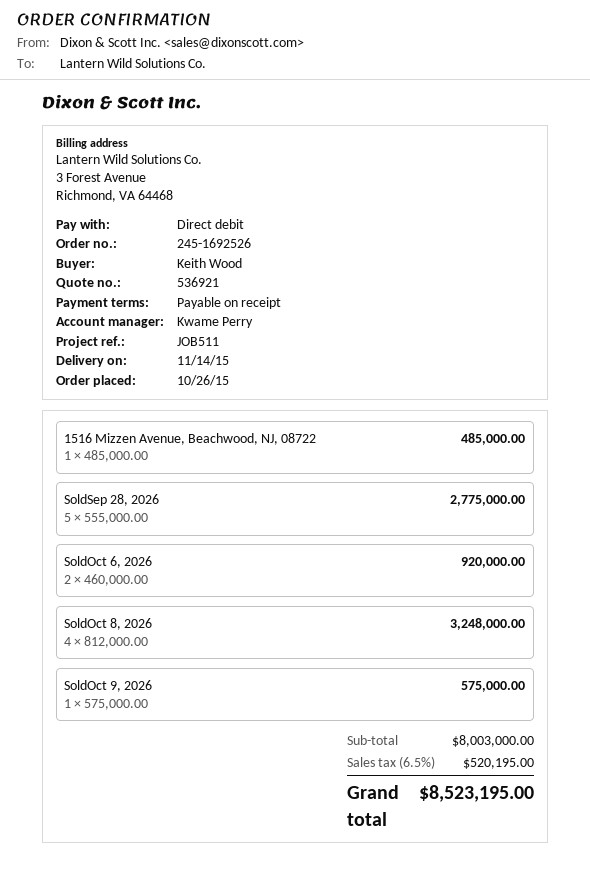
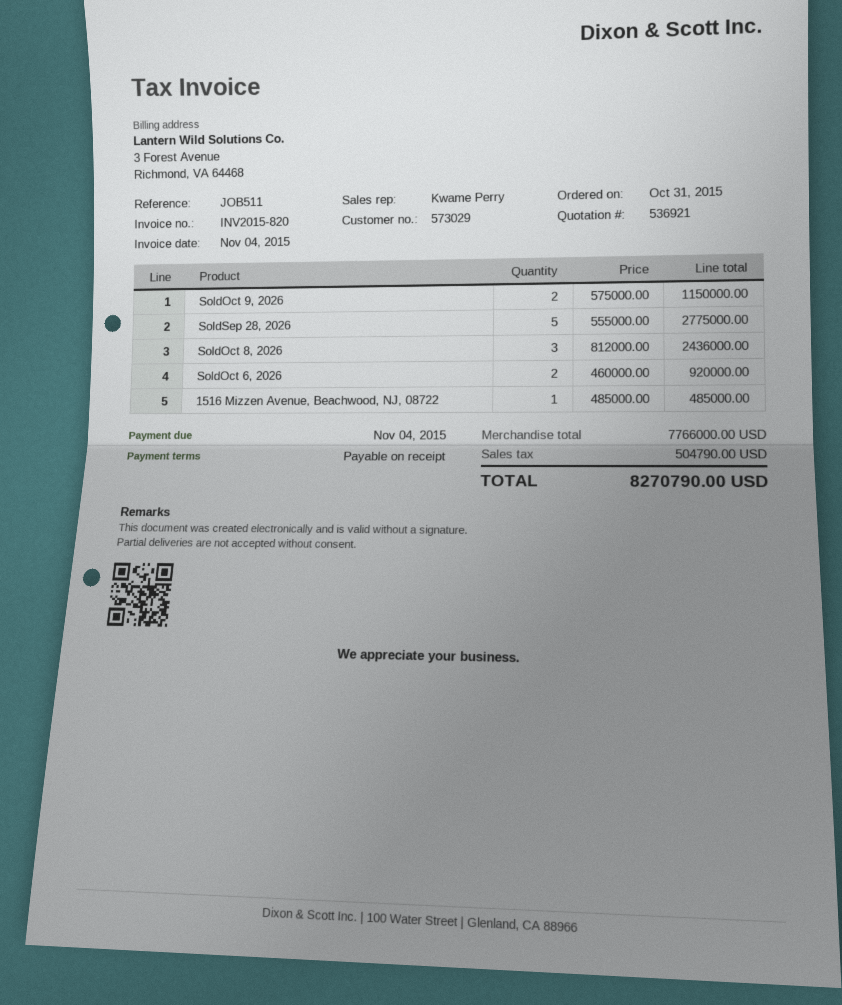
order date: 2015-10-26 -> 2015-10-31
SoldOct 8, 2026: 4 x 812000.00 = 3248000.00 -> 3 x 812000.00 = 2436000.00
SoldOct 9, 2026: 1 x 575000.00 = 575000.00 -> 2 x 575000.00 = 1150000.00
subtotal: 8003000.00 -> 7766000.00
tax: 520195.00 -> 504790.00
total: 8523195.00 -> 8270790.00

